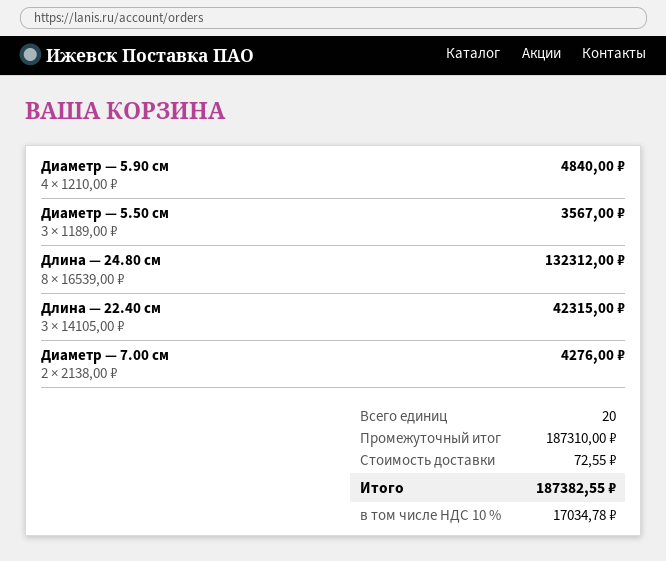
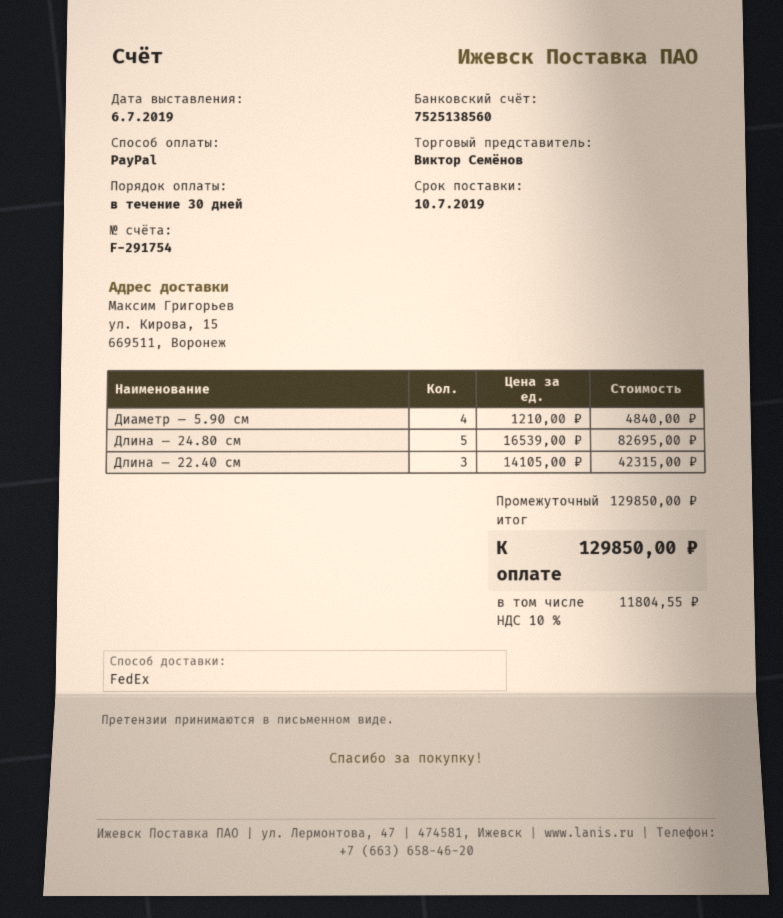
Диаметр — 5.50 см: 3 x 1189.00 = 3567.00 -> none
Длина — 24.80 см: 8 x 16539.00 = 132312.00 -> 5 x 16539.00 = 82695.00
Диаметр — 7.00 см: 2 x 2138.00 = 4276.00 -> none
subtotal: 187310.00 -> 129850.00
shipping: 72.55 -> none
tax: 10% = 17034.78 -> 10% = 11804.55
total: 187382.55 -> 129850.00

